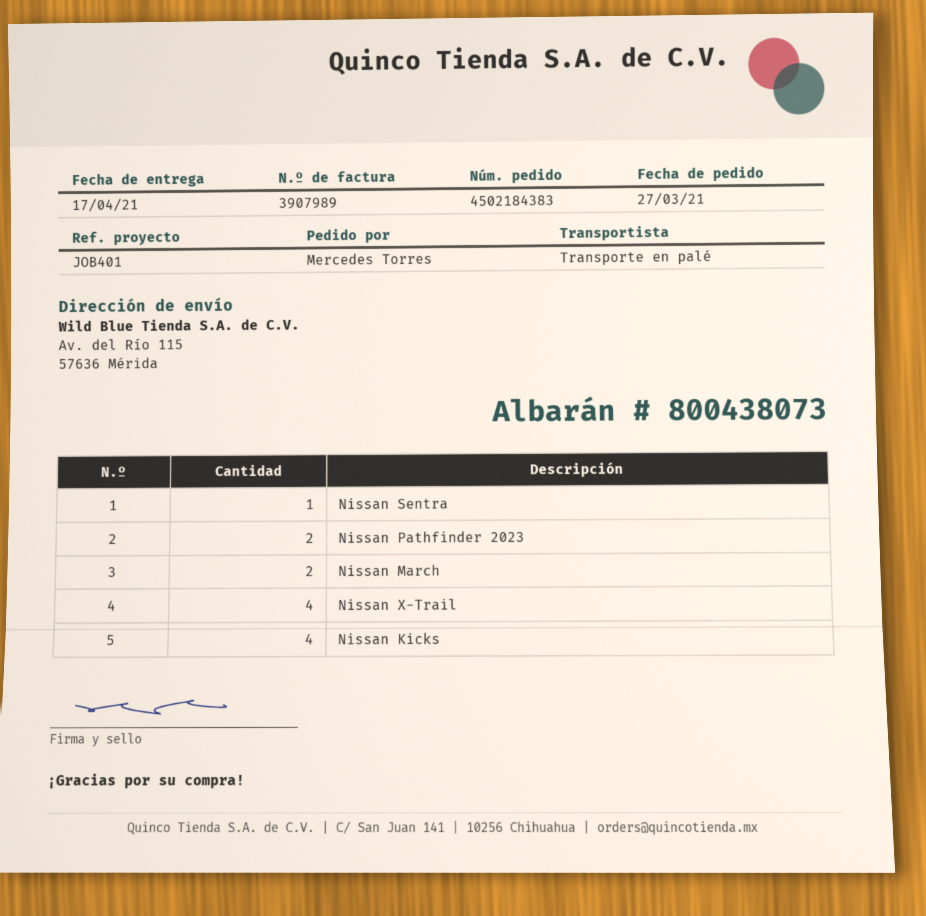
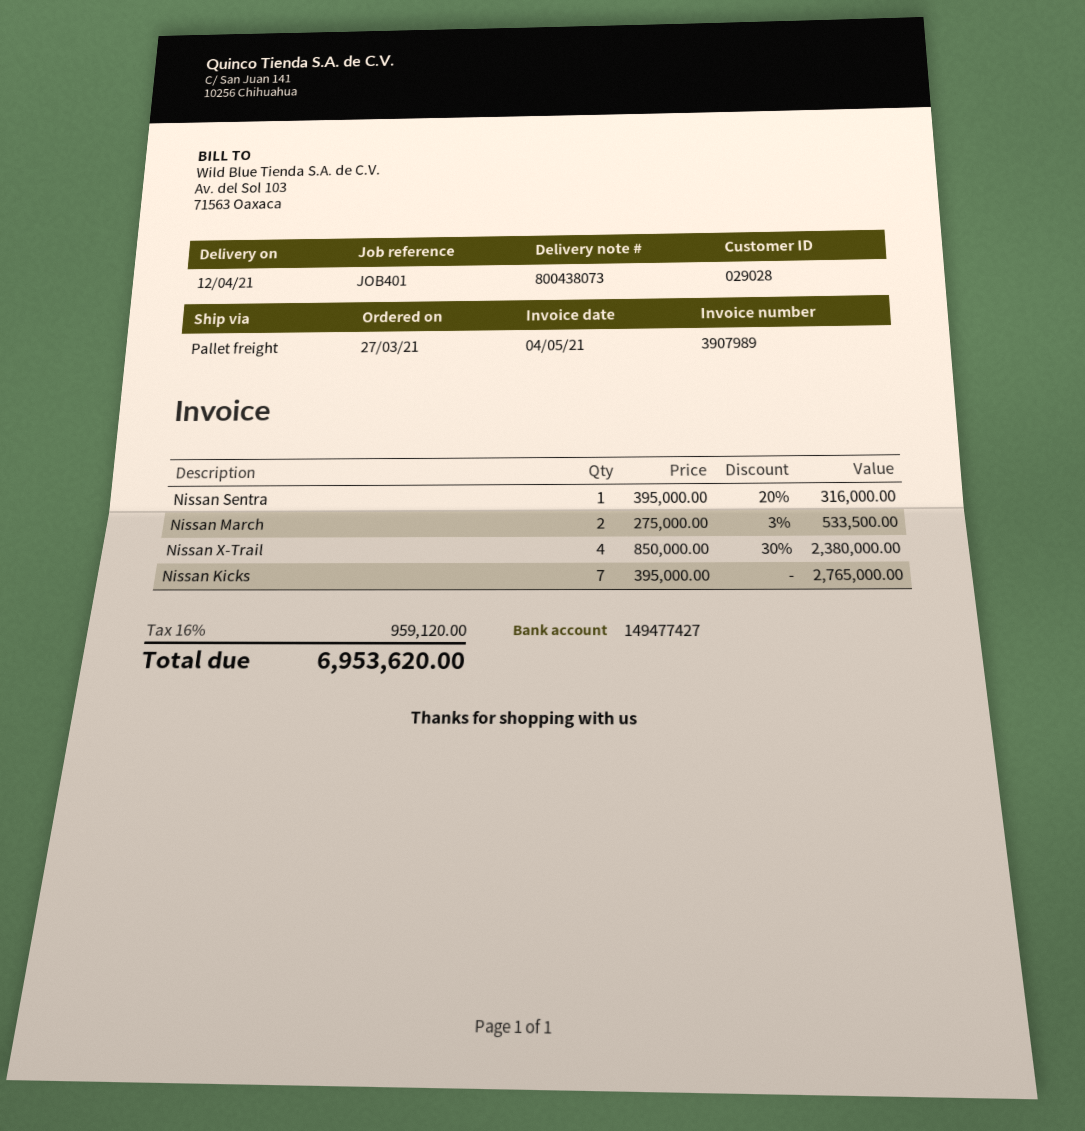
delivery date: 2021-04-17 -> 2021-04-12
Nissan Pathfinder 2023: 2 -> none
Nissan Kicks: 4 -> 7

